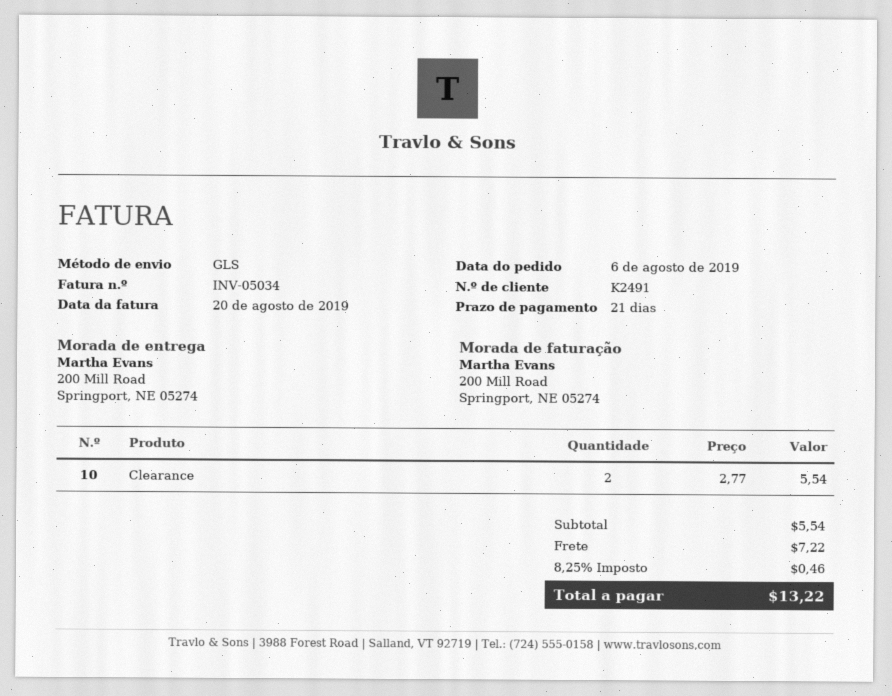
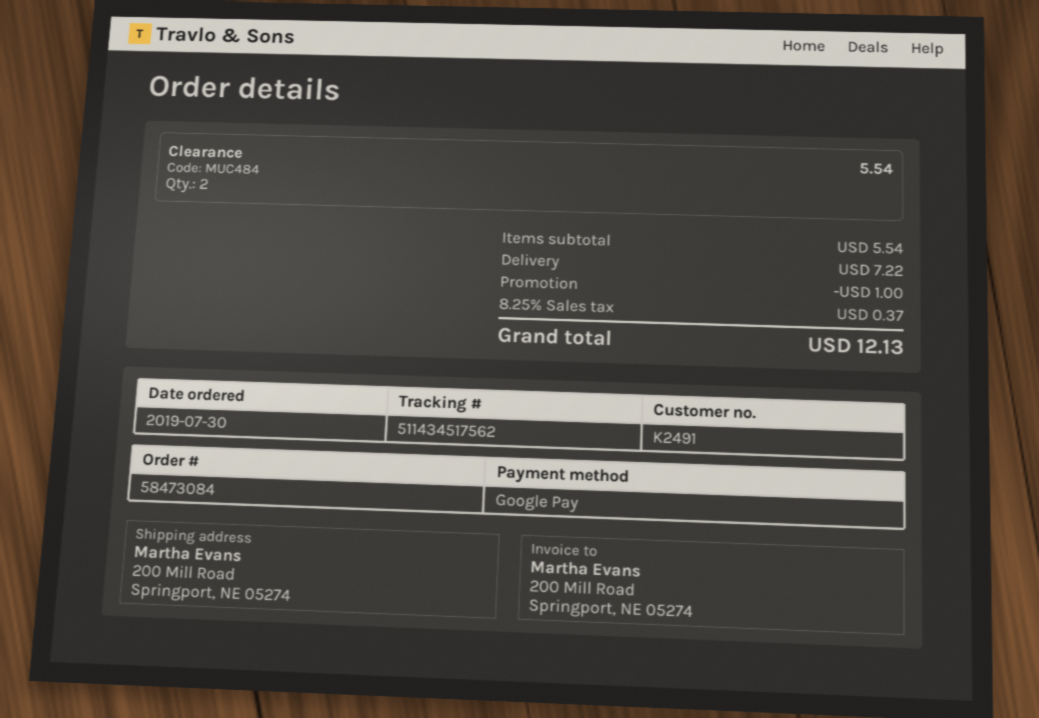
order date: 2019-08-06 -> 2019-07-30
discount: none -> 1.00
tax: 8.25% = 0.46 -> 8.25% = 0.37
total: 13.22 -> 12.13

